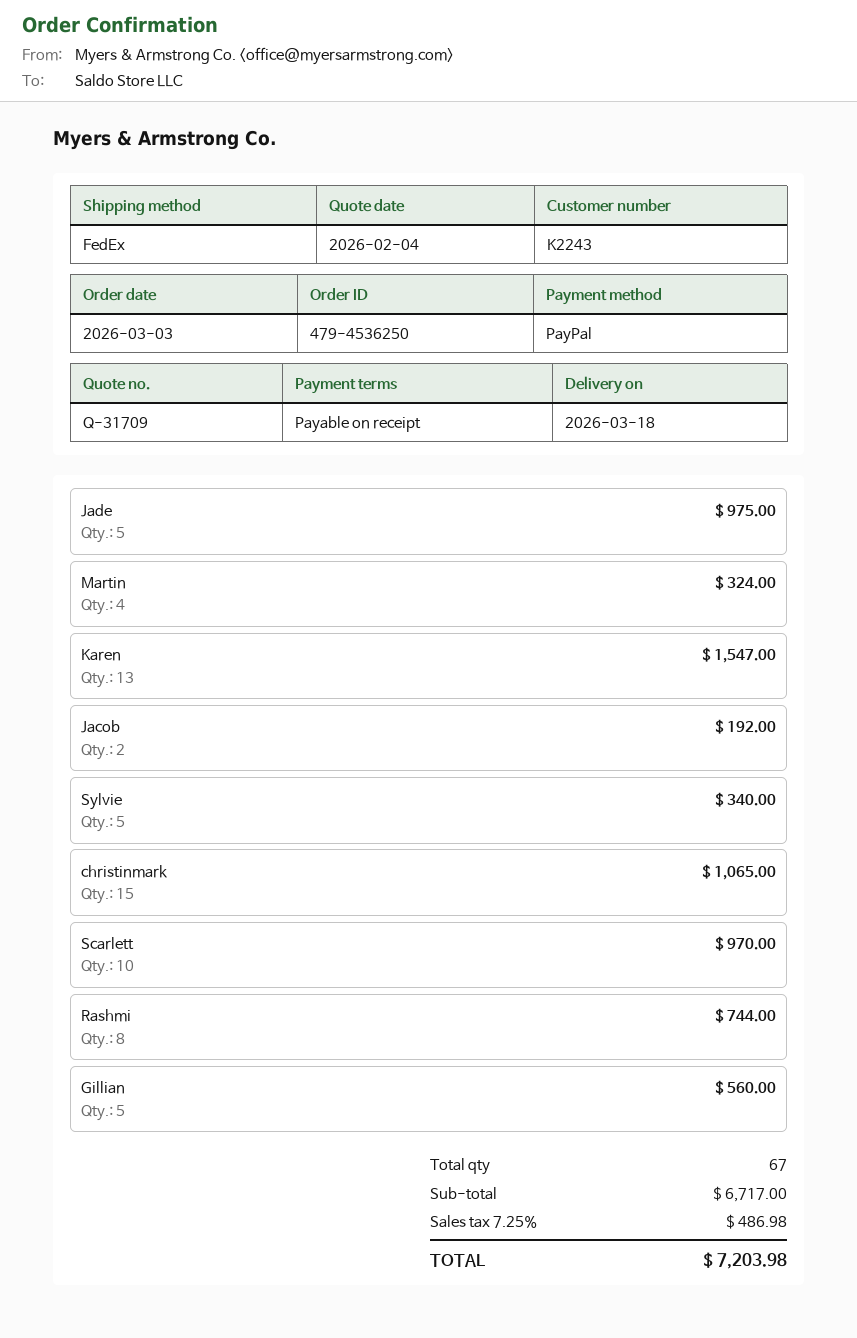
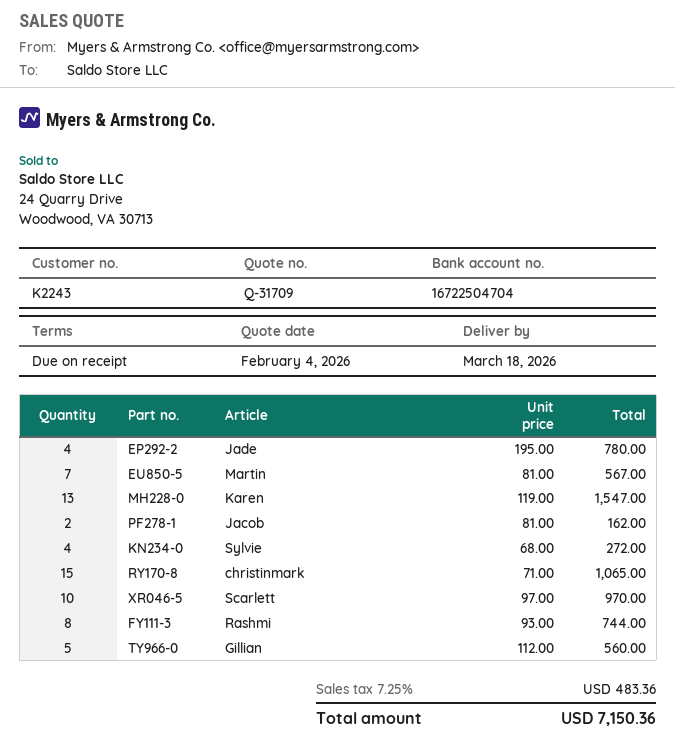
Jade: 5 for 975.00 -> 4 for 780.00
Martin: 4 for 324.00 -> 7 for 567.00
Jacob: 2 for 192.00 -> 2 for 162.00
Sylvie: 5 for 340.00 -> 4 for 272.00
tax: 7.25% = 486.98 -> 7.25% = 483.36
total: 7203.98 -> 7150.36

